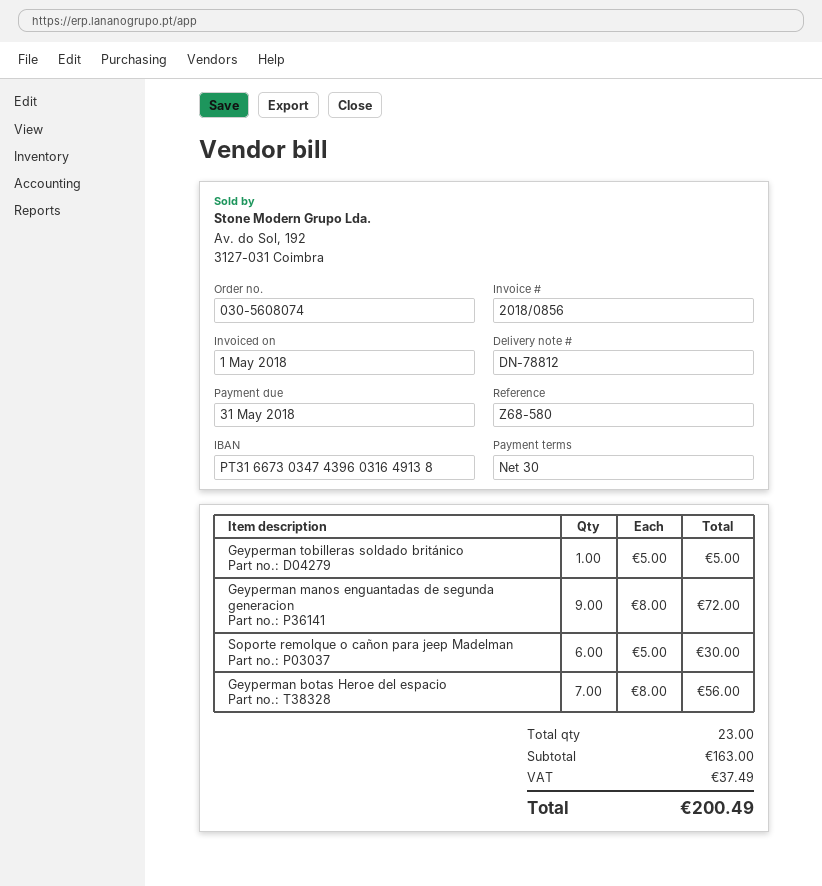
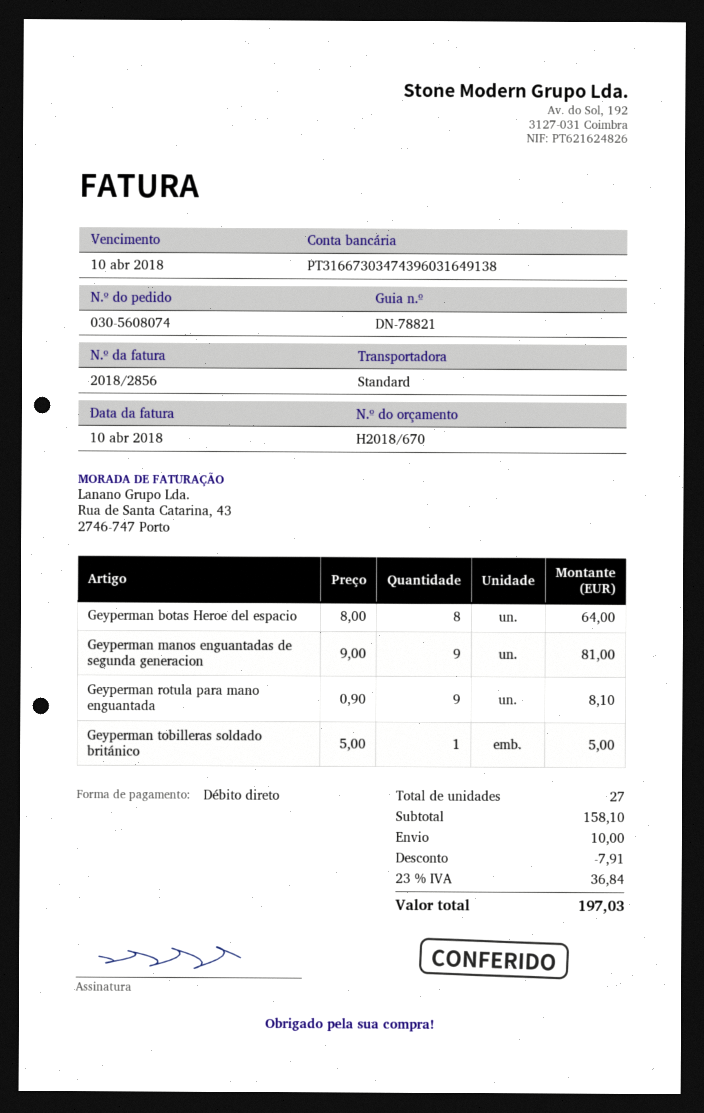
delivery note number: DN-78812 -> DN-78821
invoice number: 2018/0856 -> 2018/2856
invoice date: 2018-05-01 -> 2018-04-10
due date: 2018-05-31 -> 2018-04-10
Geyperman manos enguantadas de segunda generacion: 9 x 8.00 = 72.00 -> 9 x 9.00 = 81.00
Soporte remolque o cañon para jeep Madelman: 6 x 5.00 = 30.00 -> none
Geyperman botas Heroe del espacio: 7 x 8.00 = 56.00 -> 8 x 8.00 = 64.00
Geyperman rotula para mano enguantada: none -> 9 x 0.90 = 8.10
total quantity: 23 -> 27
subtotal: 163.00 -> 158.10
discount: none -> 7.91
shipping: none -> 10.00
tax: 37.49 -> 36.84
total: 200.49 -> 197.03

